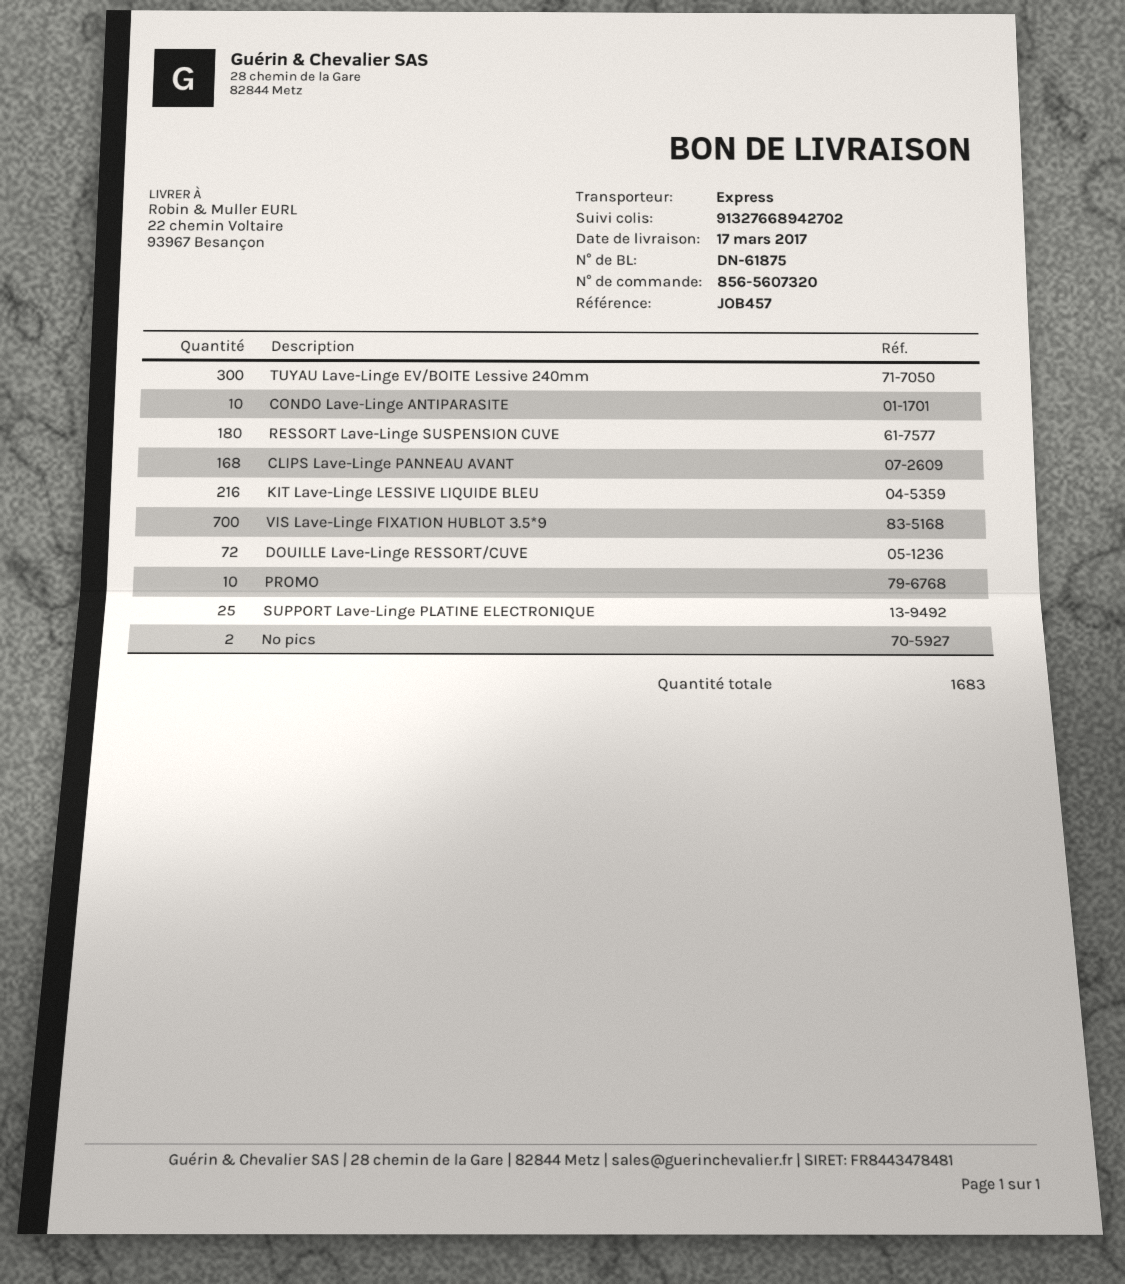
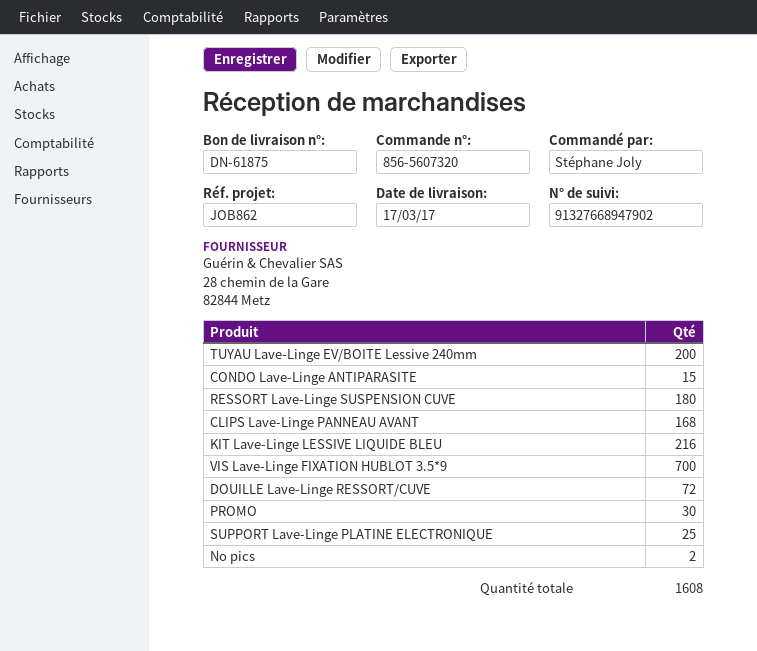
reference: JOB457 -> JOB862
tracking number: 91327668942702 -> 91327668947902
TUYAU Lave-Linge EV/BOITE Lessive 240mm: 300 -> 200
CONDO Lave-Linge ANTIPARASITE: 10 -> 15
PROMO: 10 -> 30
total quantity: 1683 -> 1608

